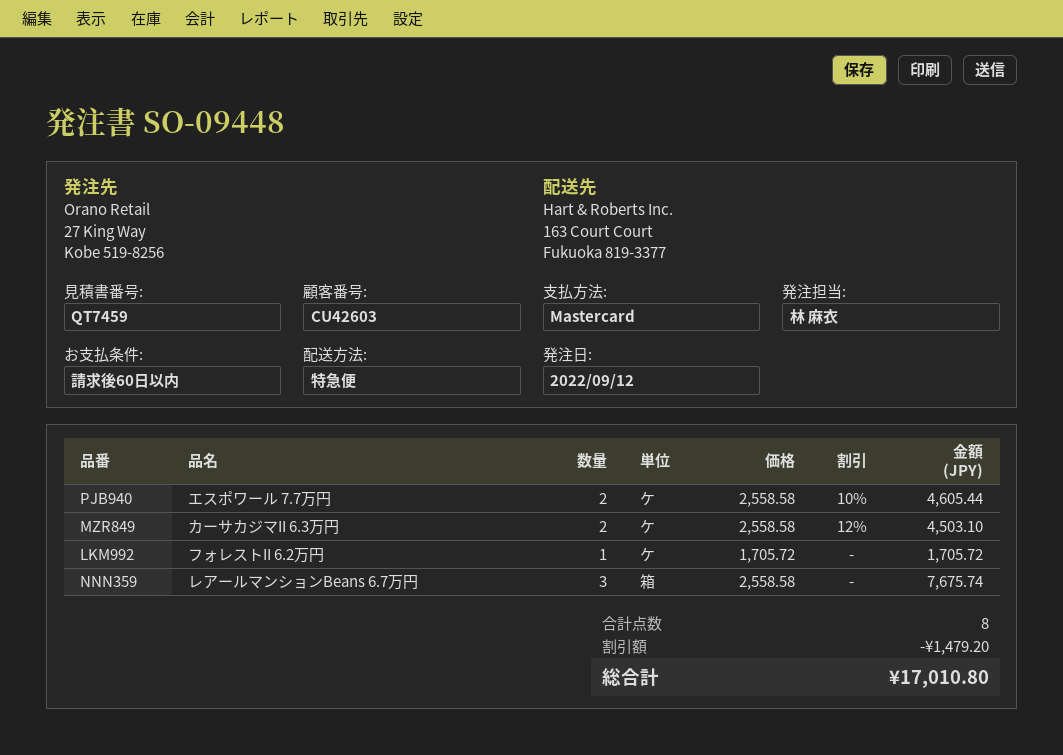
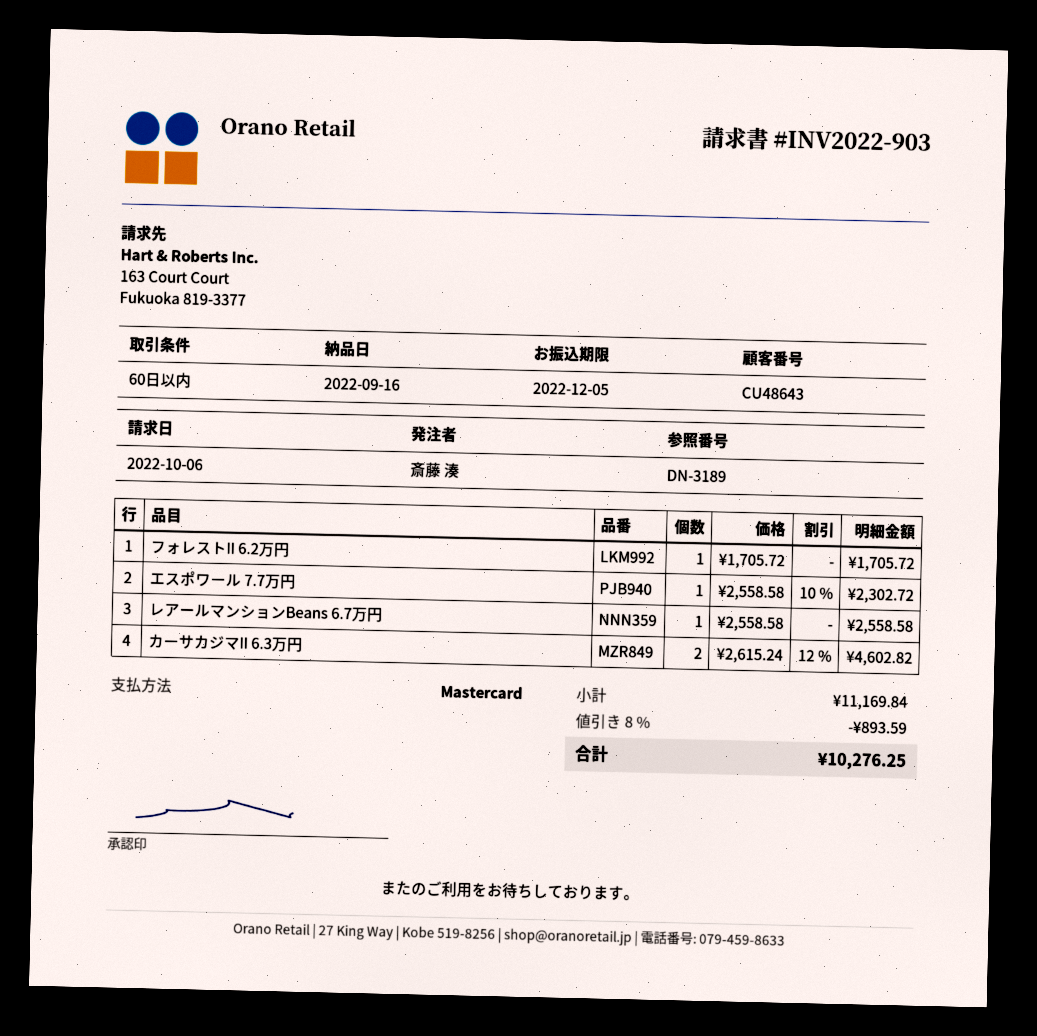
customer number: CU42603 -> CU48643
ordered by: 林 麻衣 -> 斎藤 湊
エスポワール 7.7万円: 2 x 2558.58 - 10% = 4605.44 -> 1 x 2558.58 - 10% = 2302.72
カーサカジマII 6.3万円: 2 x 2558.58 - 12% = 4503.10 -> 2 x 2615.24 - 12% = 4602.82
レアールマンションBeans 6.7万円: 3 x 2558.58 = 7675.74 -> 1 x 2558.58 = 2558.58
discount: 1479.20 -> 893.59
total: 17010.80 -> 10276.25

